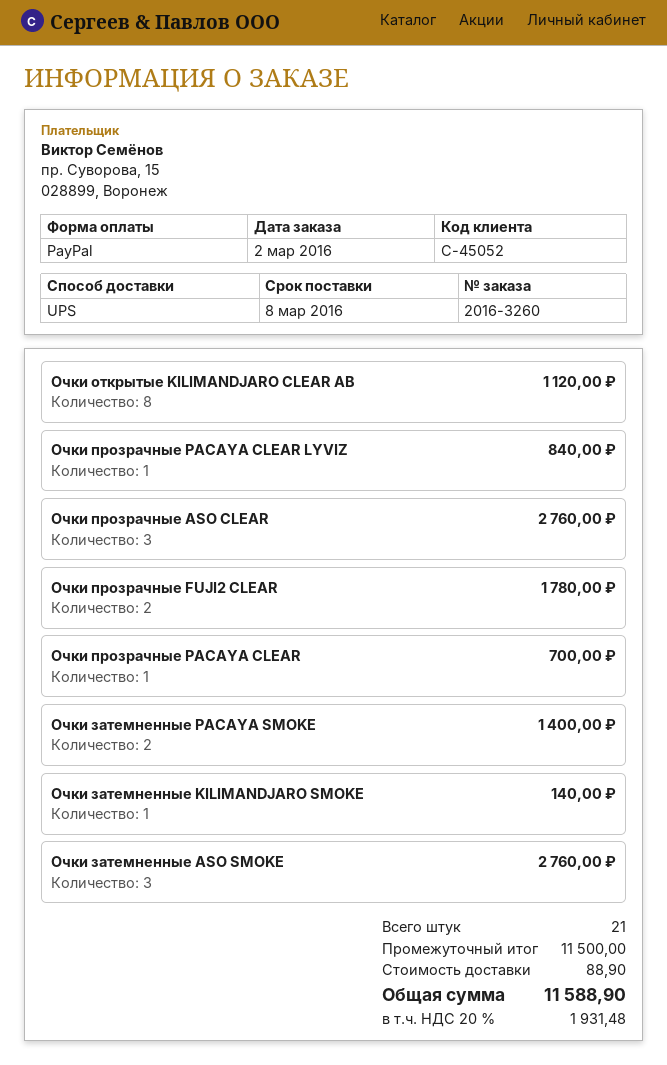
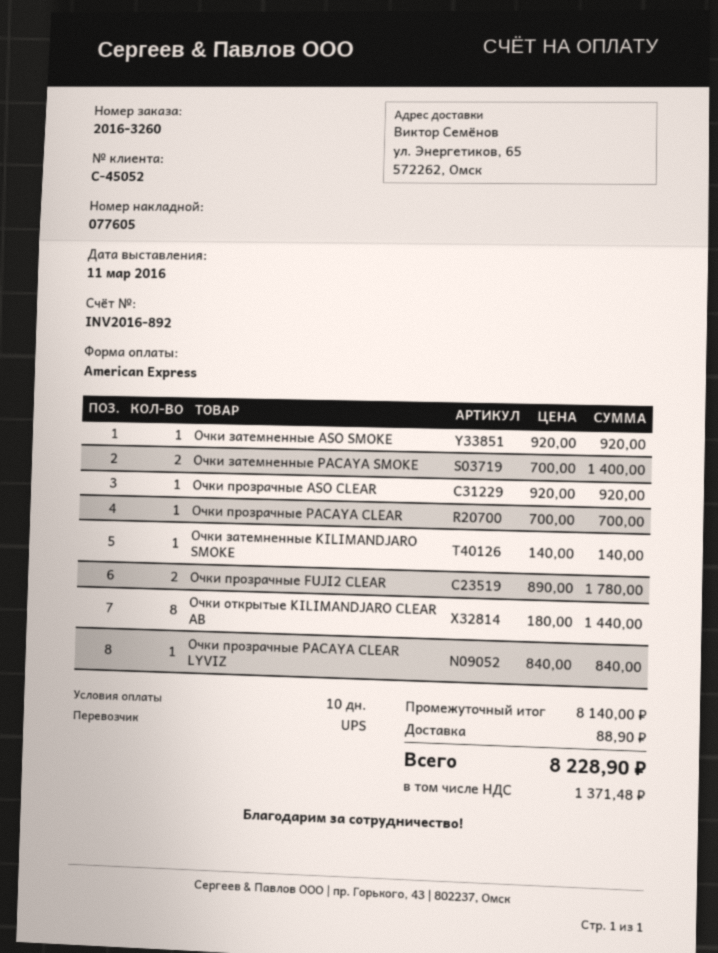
payment method: PayPal -> American Express
Очки открытые KILIMANDJARO CLEAR AB: 8 for 1120.00 -> 8 for 1440.00
Очки прозрачные ASO CLEAR: 3 for 2760.00 -> 1 for 920.00
Очки затемненные ASO SMOKE: 3 for 2760.00 -> 1 for 920.00
subtotal: 11500.00 -> 8140.00
tax: 1931.48 -> 1371.48
total: 11588.90 -> 8228.90

